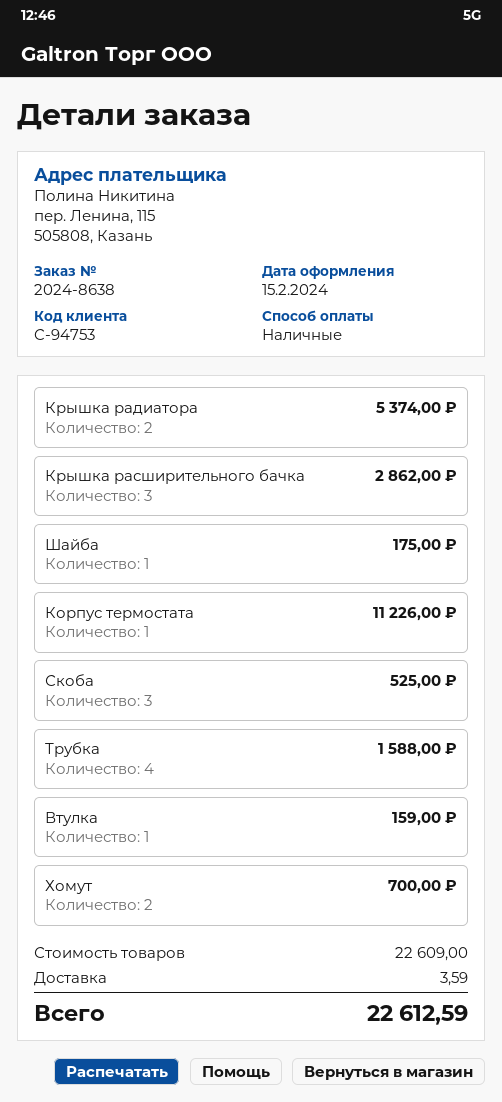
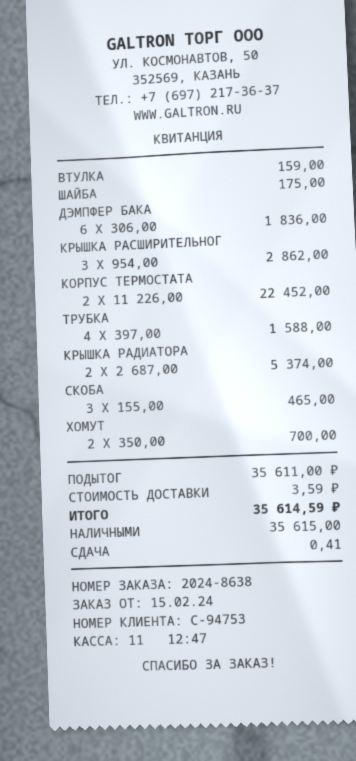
Корпус термостата: 1 for 11226.00 -> 2 for 22452.00
Скоба: 3 for 525.00 -> 3 for 465.00
ДЭМПФЕР БАКА: none -> 6 for 1836.00
subtotal: 22609.00 -> 35611.00
total: 22612.59 -> 35614.59

